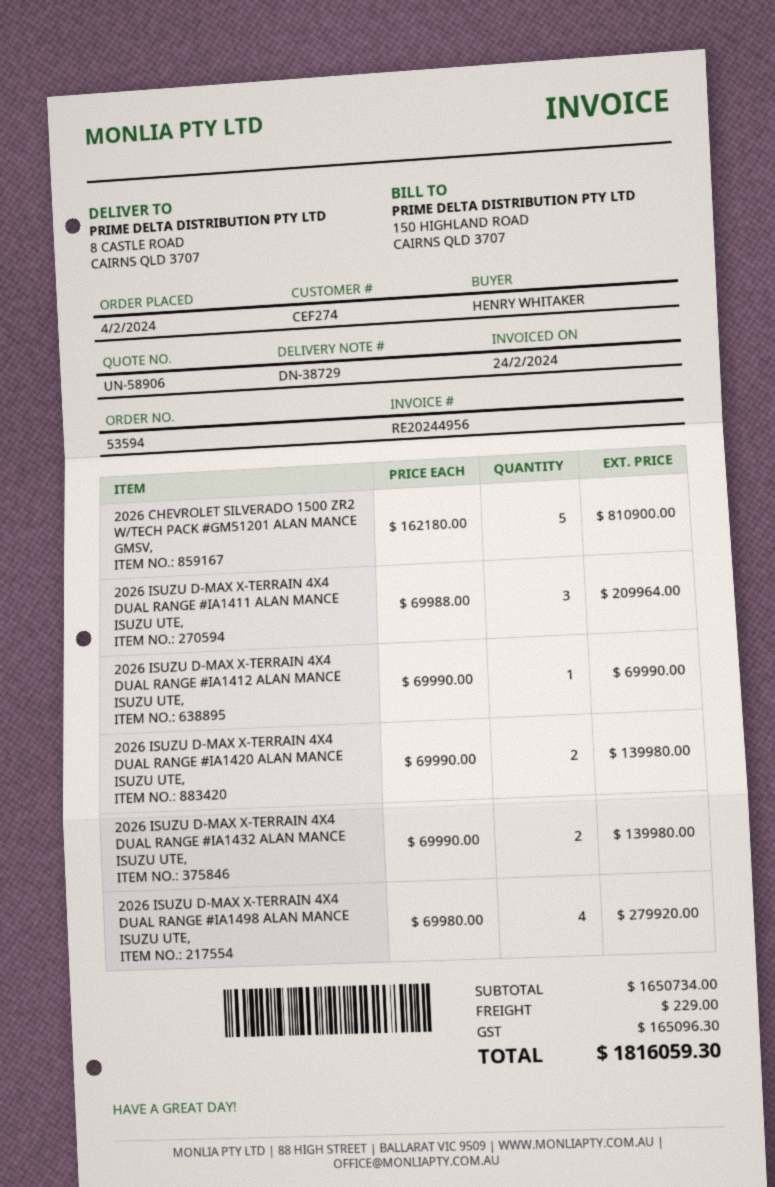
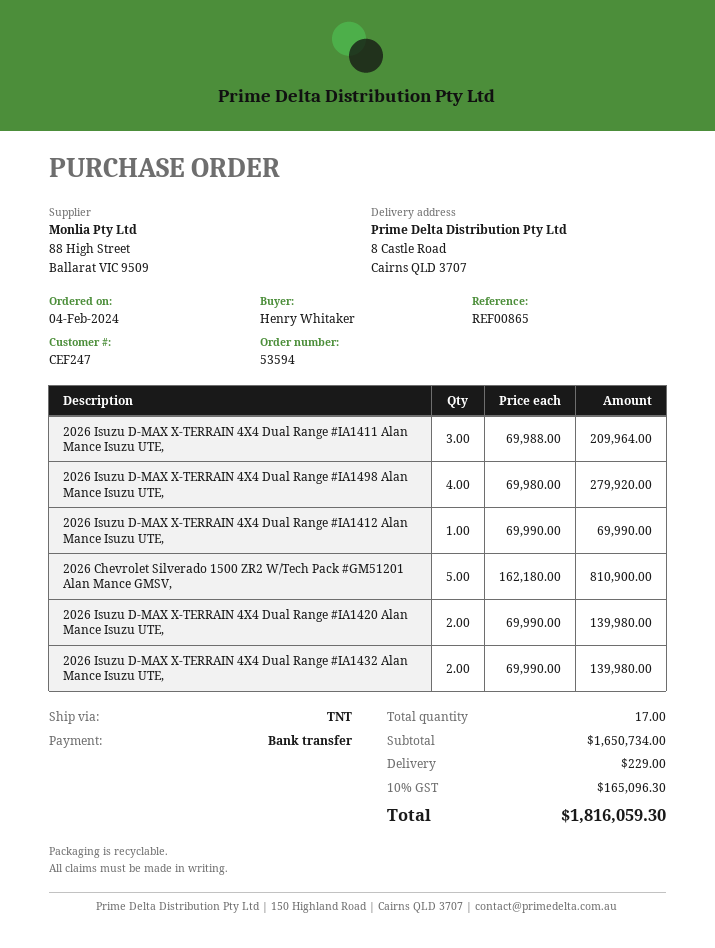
customer number: CEF274 -> CEF247

